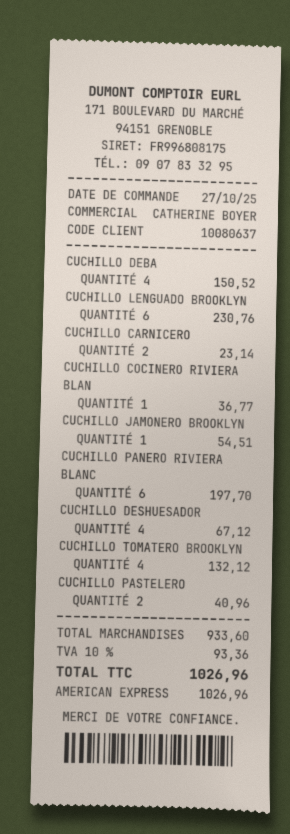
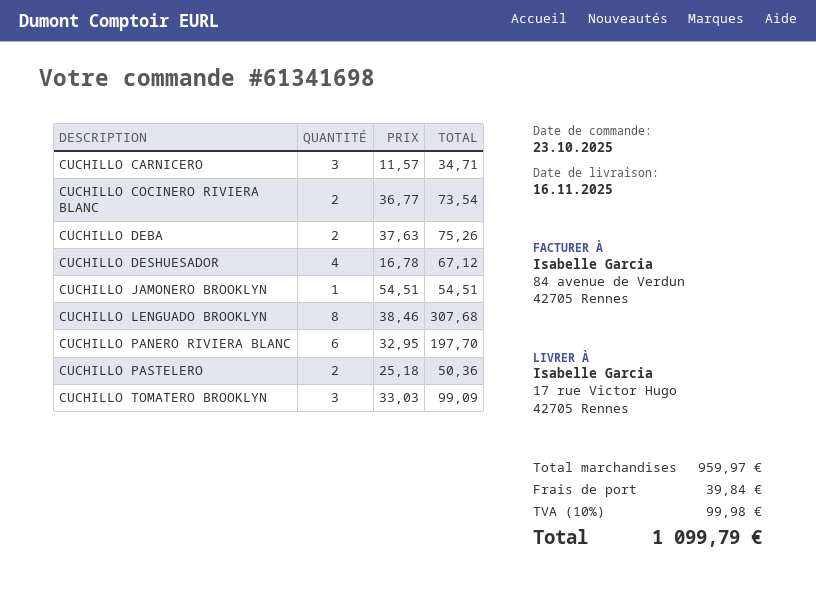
order date: 2025-10-27 -> 2025-10-23
CUCHILLO DEBA: 4 for 150.52 -> 2 for 75.26
CUCHILLO LENGUADO BROOKLYN: 6 for 230.76 -> 8 for 307.68
CUCHILLO CARNICERO: 2 for 23.14 -> 3 for 34.71
CUCHILLO COCINERO RIVIERA BLAN: 1 for 36.77 -> 2 for 73.54
CUCHILLO TOMATERO BROOKLYN: 4 for 132.12 -> 3 for 99.09
CUCHILLO PASTELERO: 2 for 40.96 -> 2 for 50.36
subtotal: 933.60 -> 959.97
shipping: none -> 39.84
tax: 10% = 93.36 -> 10% = 99.98
total: 1026.96 -> 1099.79

